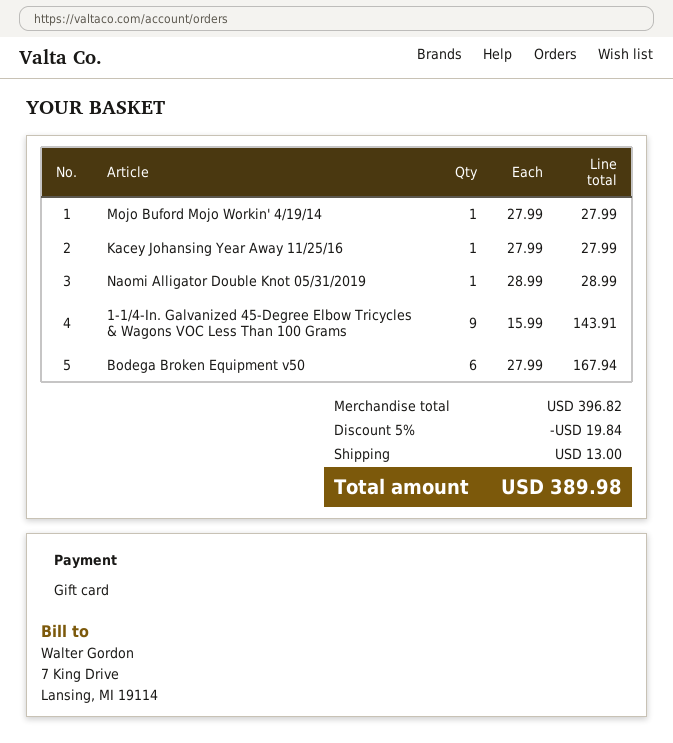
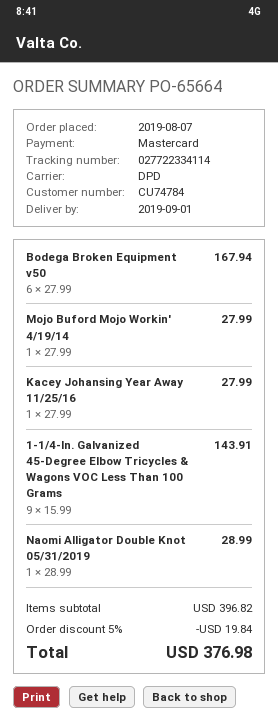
payment method: gift card -> Mastercard
shipping: 13.00 -> none
total: 389.98 -> 376.98

